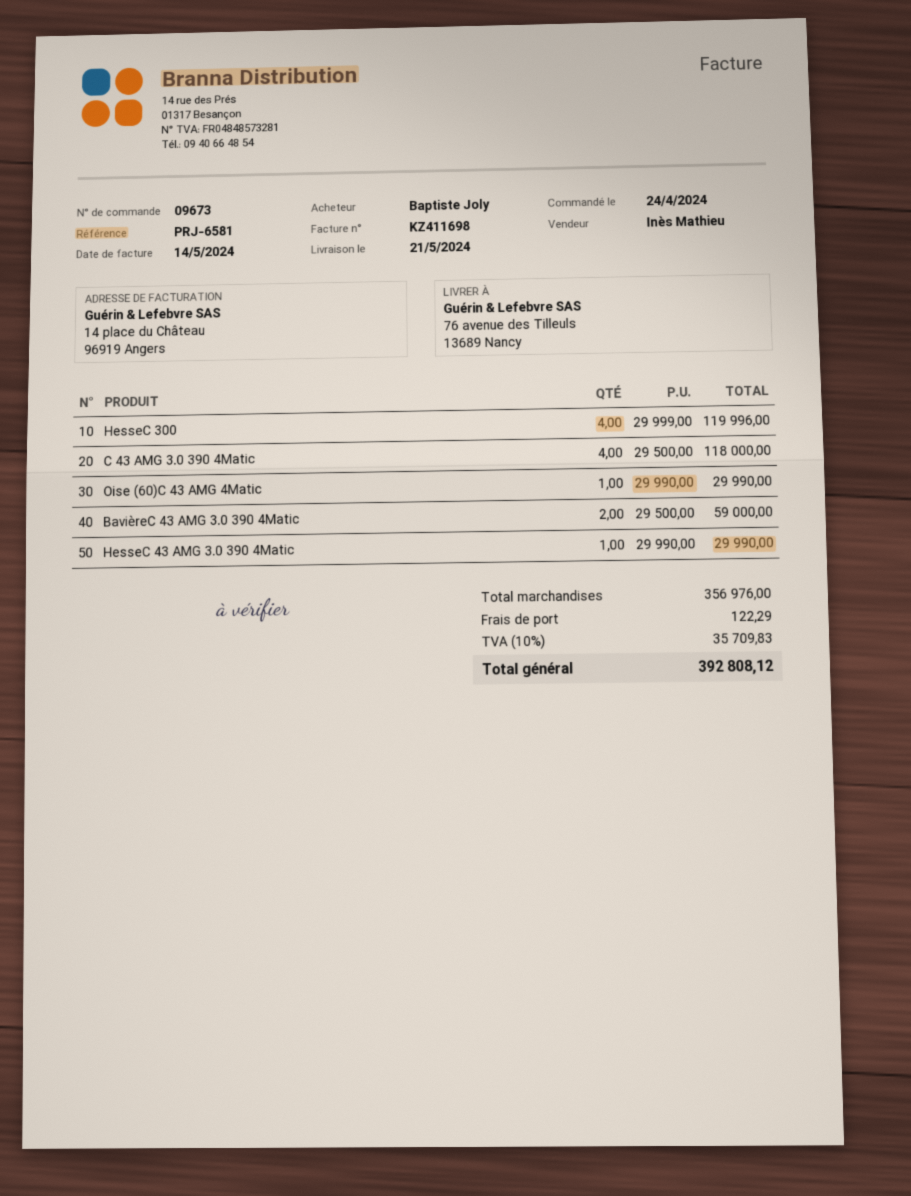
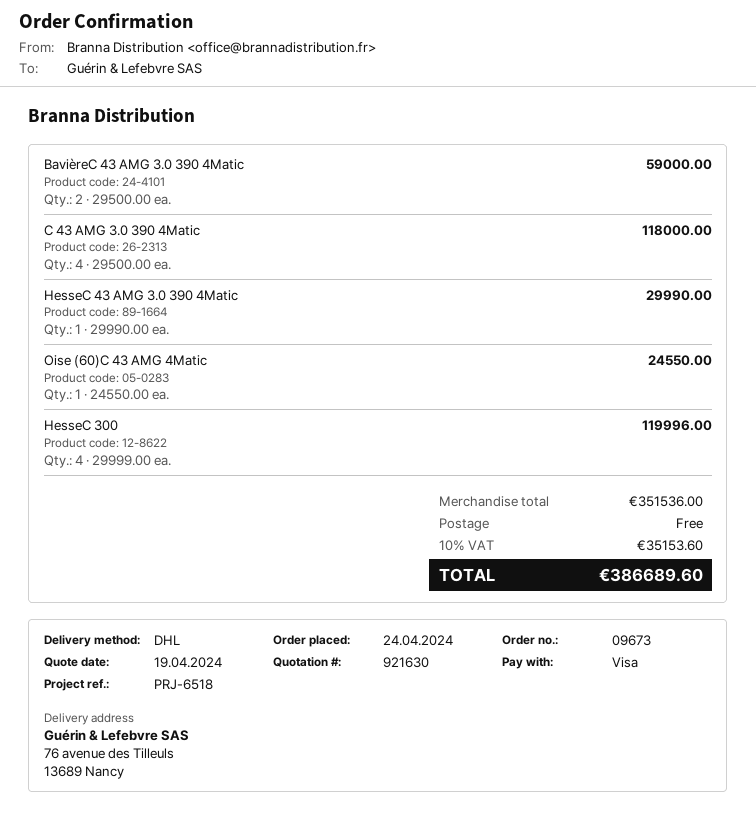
reference: PRJ-6581 -> PRJ-6518
Oise (60)C 43 AMG 4Matic: 1 x 29990.00 = 29990.00 -> 1 x 24550.00 = 24550.00
subtotal: 356976.00 -> 351536.00
shipping: 122.29 -> 0.00
tax: 10% = 35709.83 -> 10% = 35153.60
total: 392808.12 -> 386689.60

